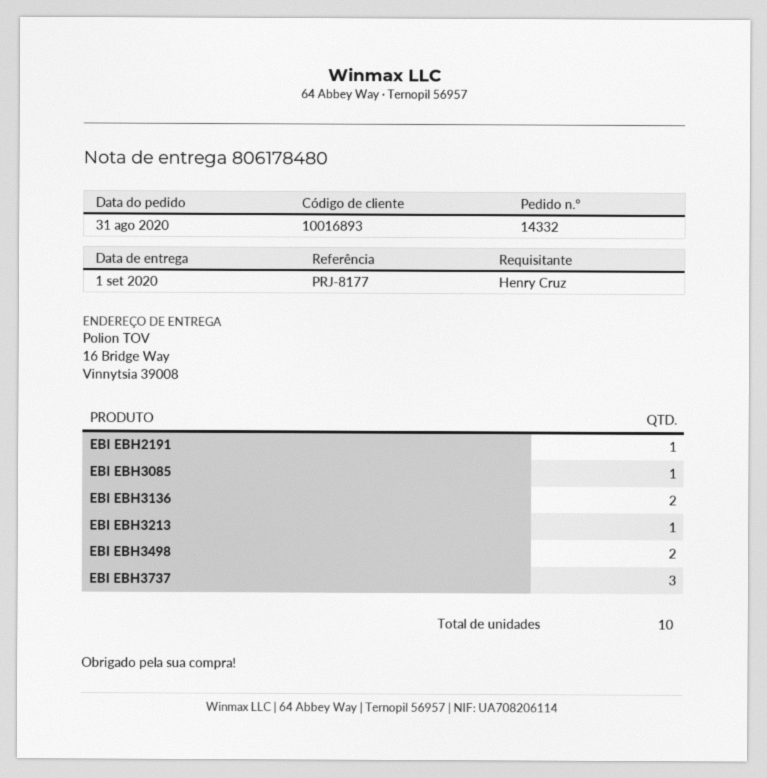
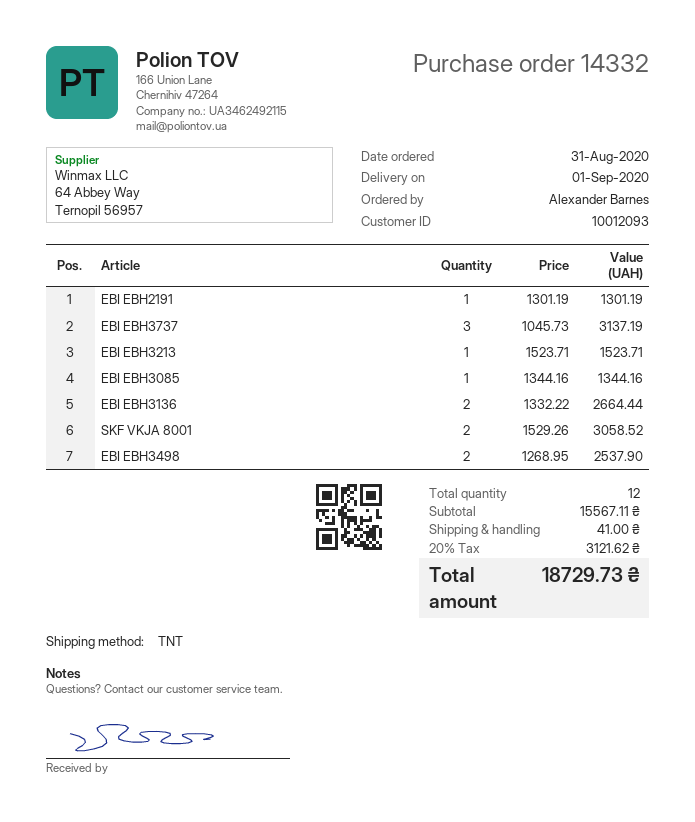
customer number: 10016893 -> 10012093
ordered by: Henry Cruz -> Alexander Barnes
SKF VKJA 8001: none -> 2
total quantity: 10 -> 12

